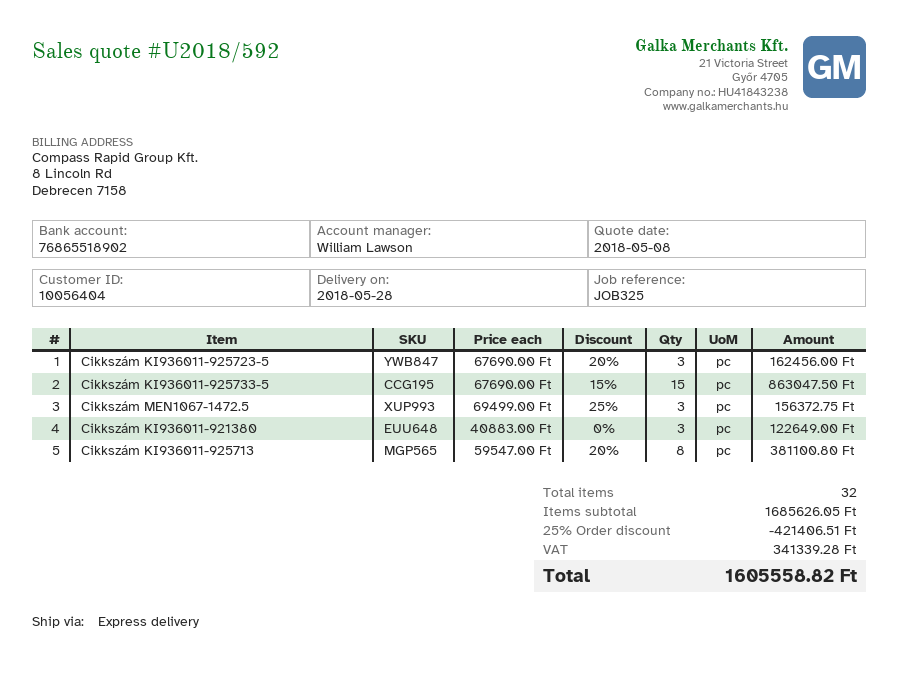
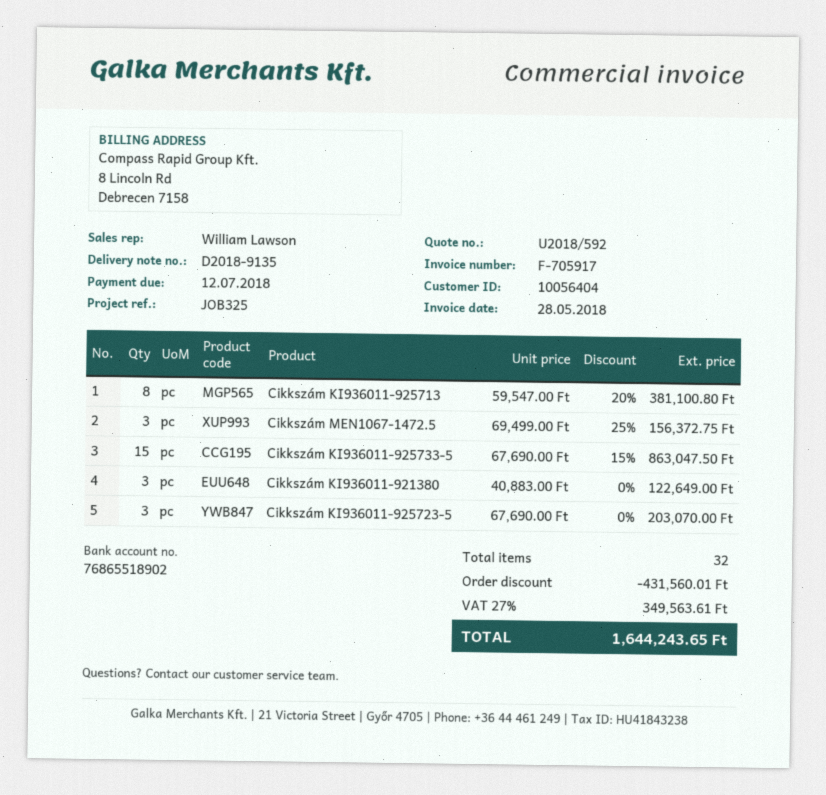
Cikkszám KI936011-925723-5: 3 x 67690.00 - 20% = 162456.00 -> 3 x 67690.00 = 203070.00
discount: 421406.51 -> 431560.01
tax: 341339.28 -> 349563.61
total: 1605558.82 -> 1644243.65

